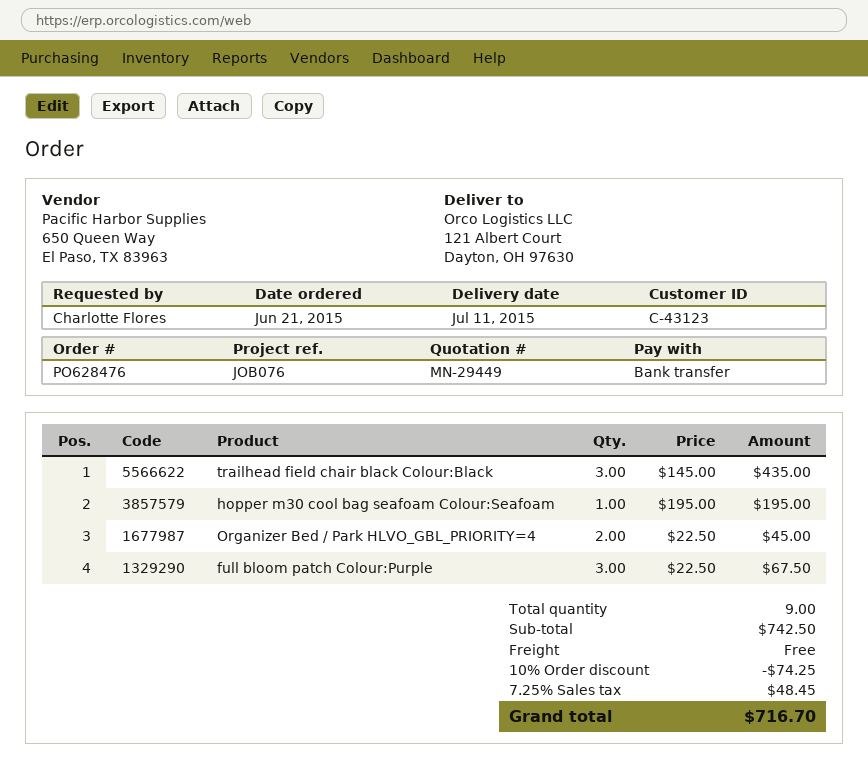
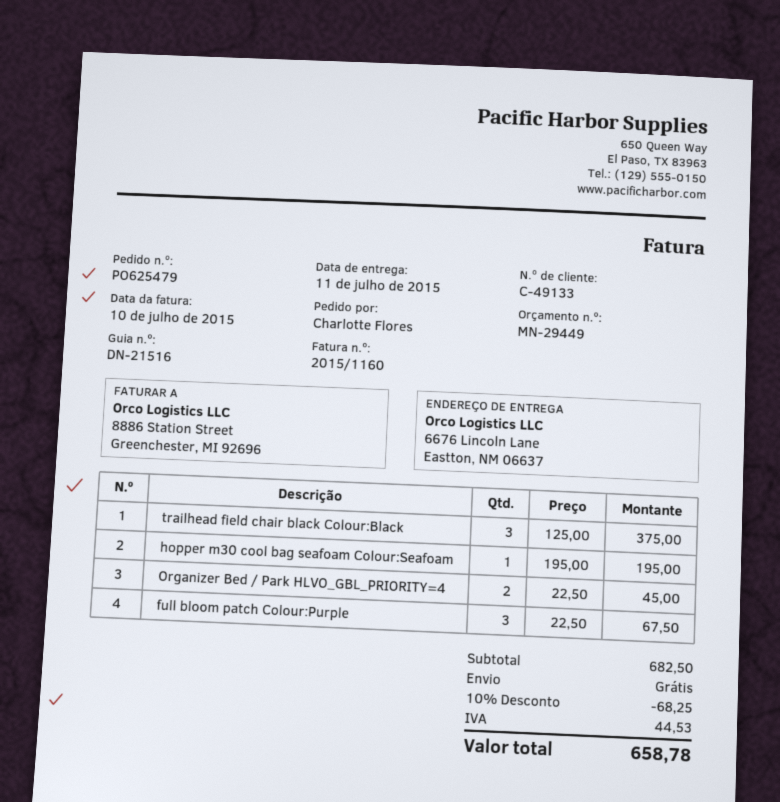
order number: PO628476 -> PO625479
customer number: C-43123 -> C-49133
ship to: 121 Albert Court, Dayton, OH 97630 -> 6676 Lincoln Lane, Eastton, NM 06637
trailhead field chair black Colour:Black: 3 x 145.00 = 435.00 -> 3 x 125.00 = 375.00
subtotal: 742.50 -> 682.50
discount: 10% = 74.25 -> 10% = 68.25
tax: 48.45 -> 44.53
total: 716.70 -> 658.78

